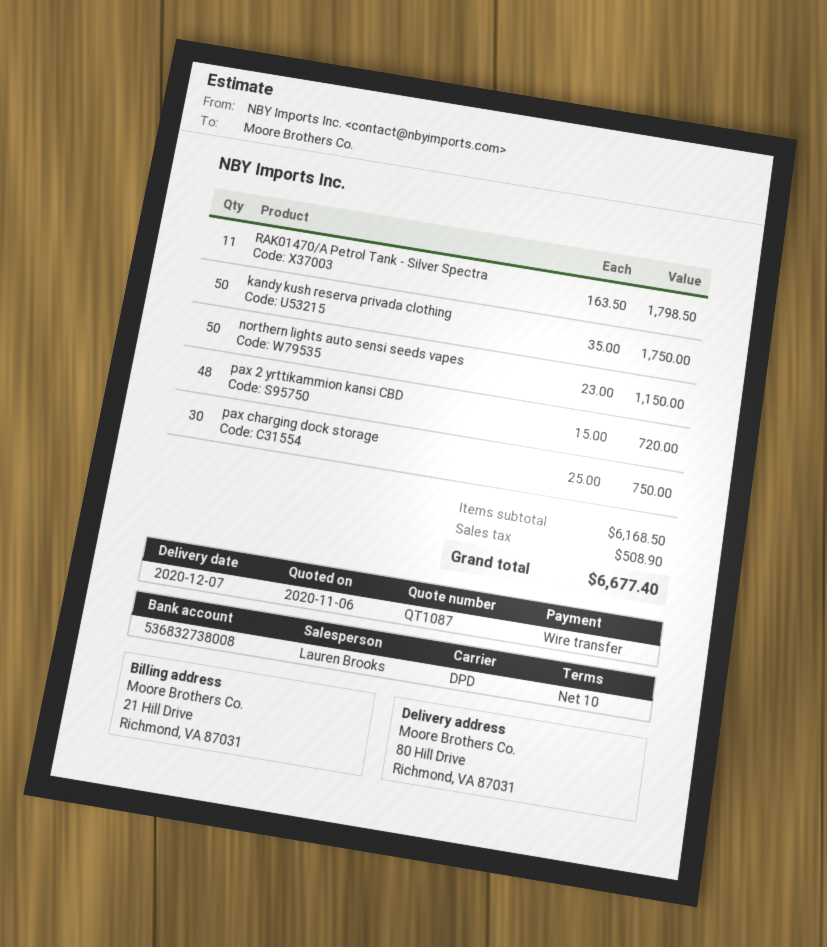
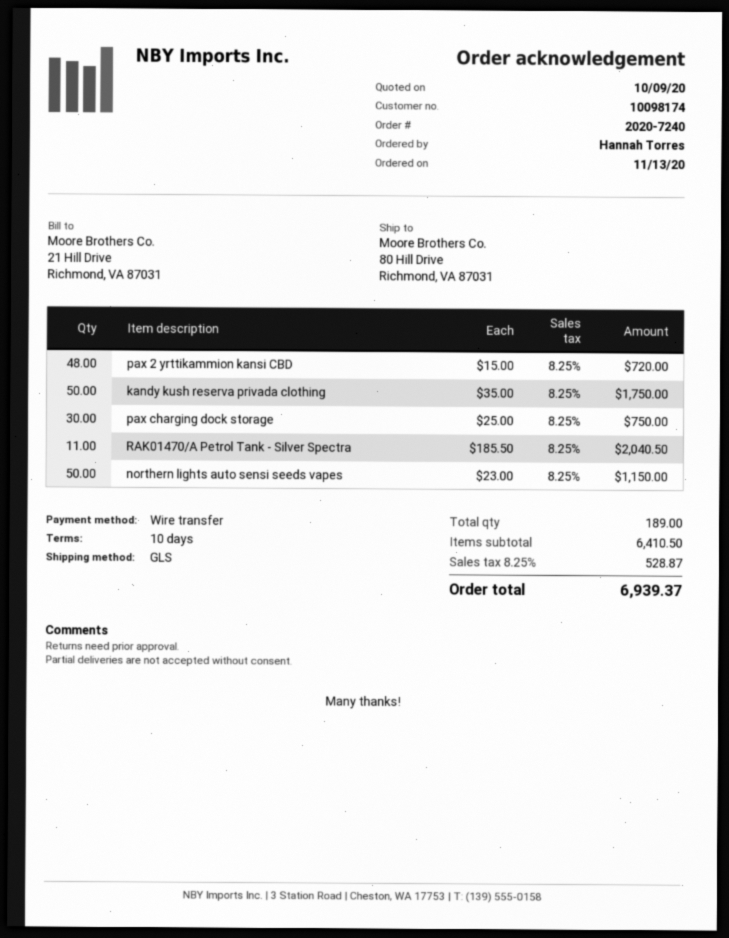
quote date: 2020-11-06 -> 2020-10-09
shipping method: DPD -> GLS
RAK01470/A Petrol Tank - Silver Spectra: 11 x 163.50 = 1798.50 -> 11 x 185.50 = 2040.50
subtotal: 6168.50 -> 6410.50
tax: 508.90 -> 528.87
total: 6677.40 -> 6939.37

